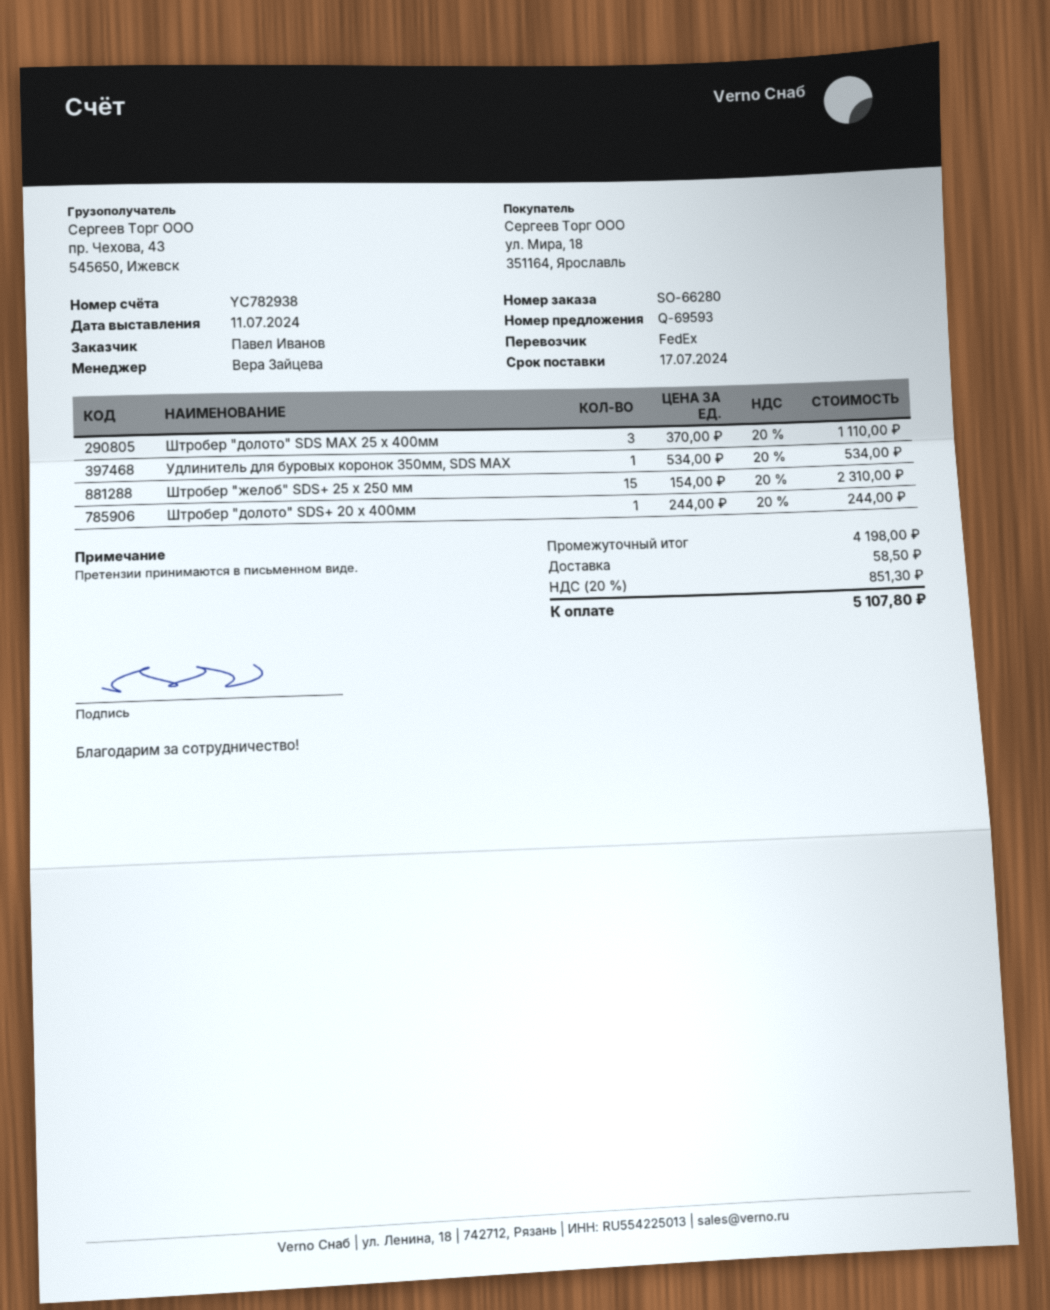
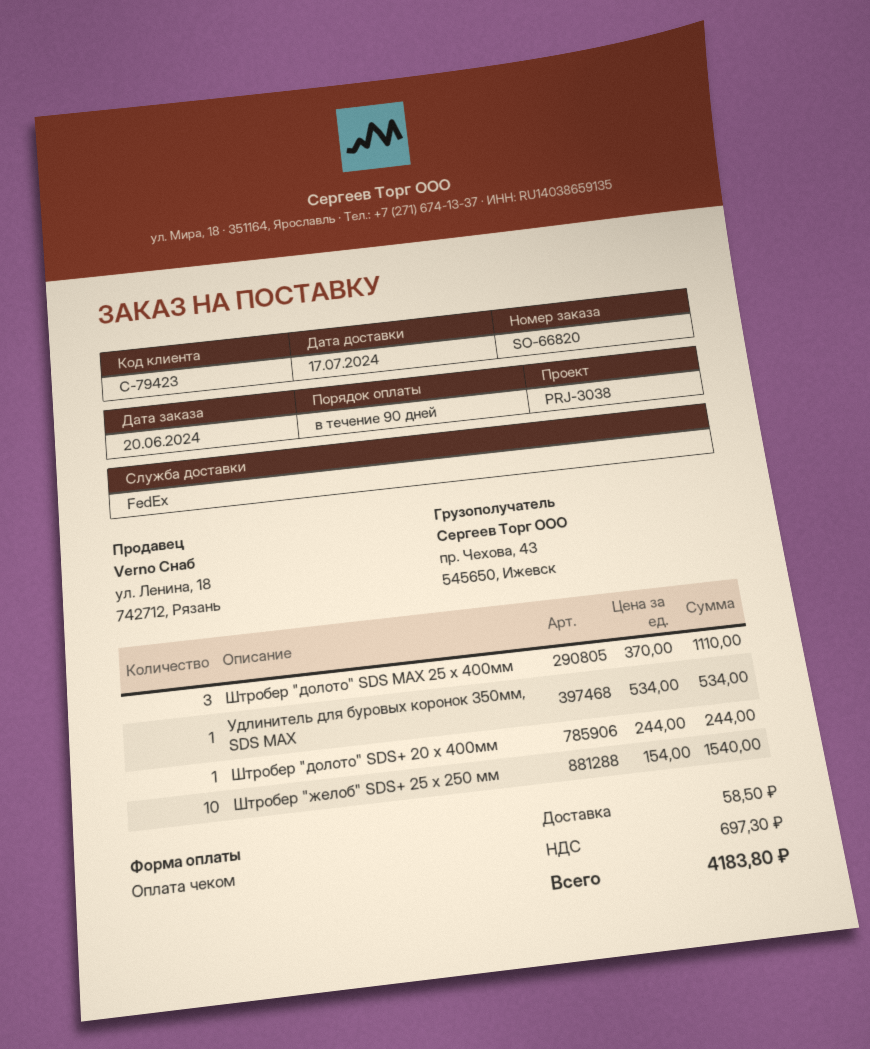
order number: SO-66280 -> SO-66820
Штробер "желоб" SDS+ 25 х 250 мм: 15 x 154.00 = 2310.00 -> 10 x 154.00 = 1540.00
tax: 851.30 -> 697.30
total: 5107.80 -> 4183.80

